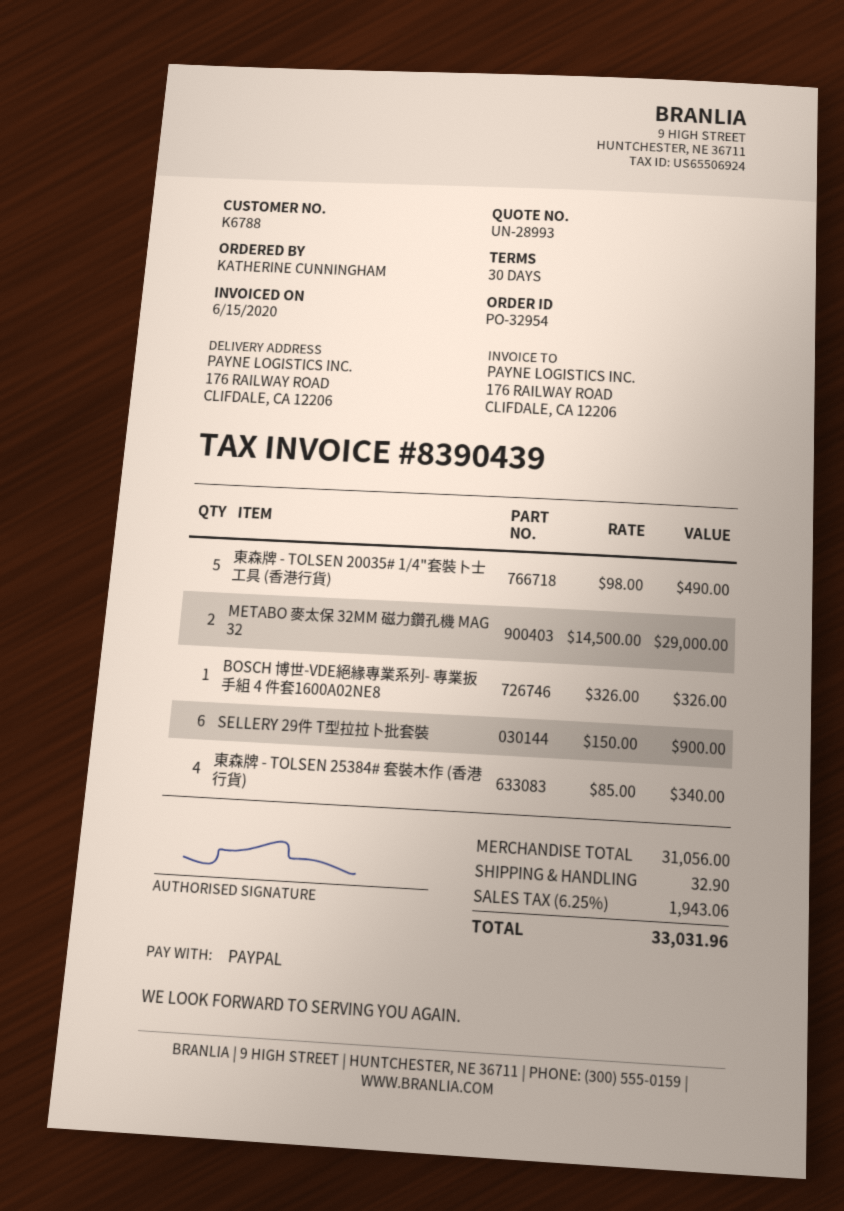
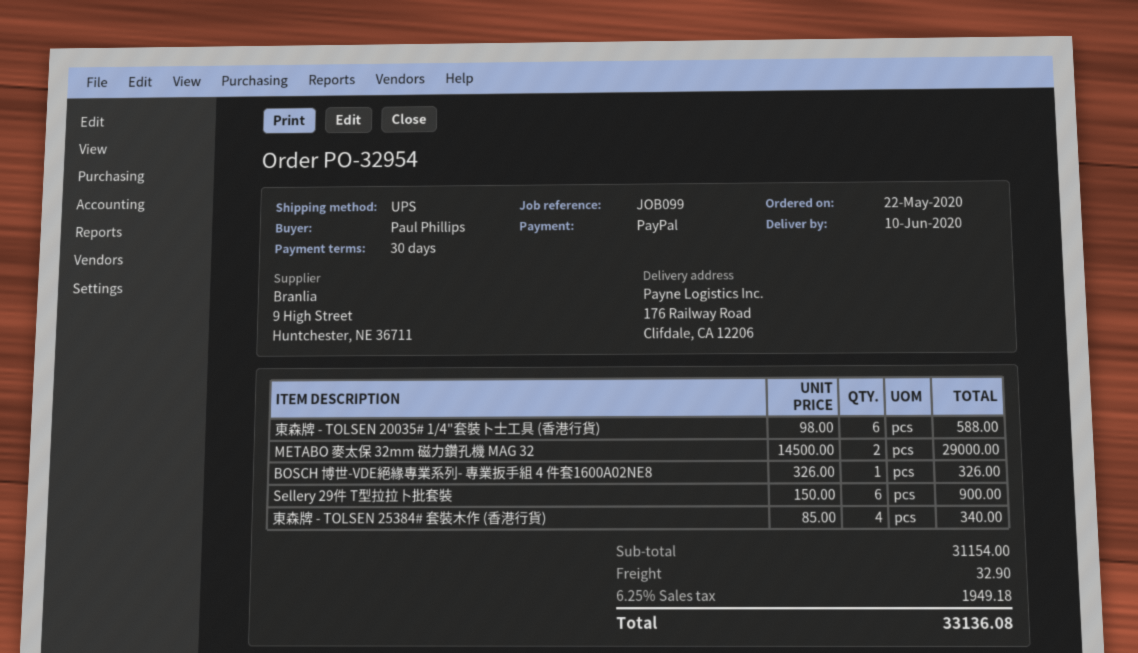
ordered by: KATHERINE CUNNINGHAM -> Paul Phillips
東森牌 - TOLSEN 20035# 1/4"套裝卜士工具 (香港行貨): 5 x 98.00 = 490.00 -> 6 x 98.00 = 588.00
subtotal: 31056.00 -> 31154.00
tax: 6.25% = 1943.06 -> 6.25% = 1949.18
total: 33031.96 -> 33136.08

